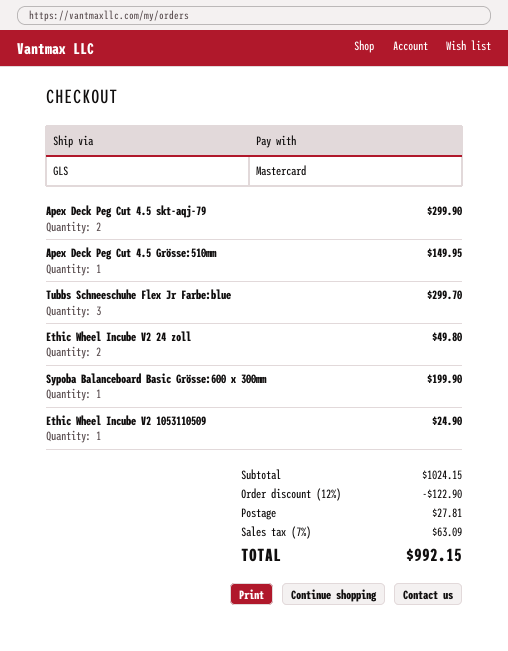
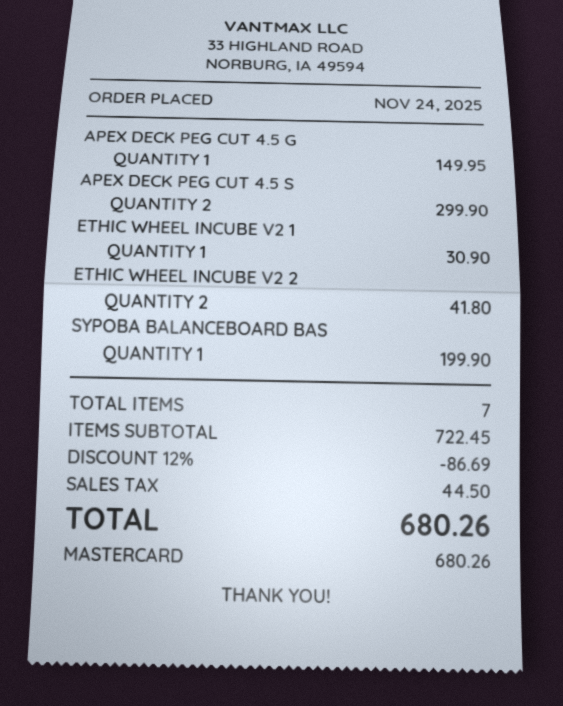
Tubbs Schneeschuhe Flex Jr Farbe:blue: 3 for 299.70 -> none
Ethic Wheel Incube V2 24 zoll: 2 for 49.80 -> 2 for 41.80
Ethic Wheel Incube V2 1053110509: 1 for 24.90 -> 1 for 30.90
subtotal: 1024.15 -> 722.45
discount: 12% = 122.90 -> 12% = 86.69
shipping: 27.81 -> none
tax: 63.09 -> 44.50
total: 992.15 -> 680.26

